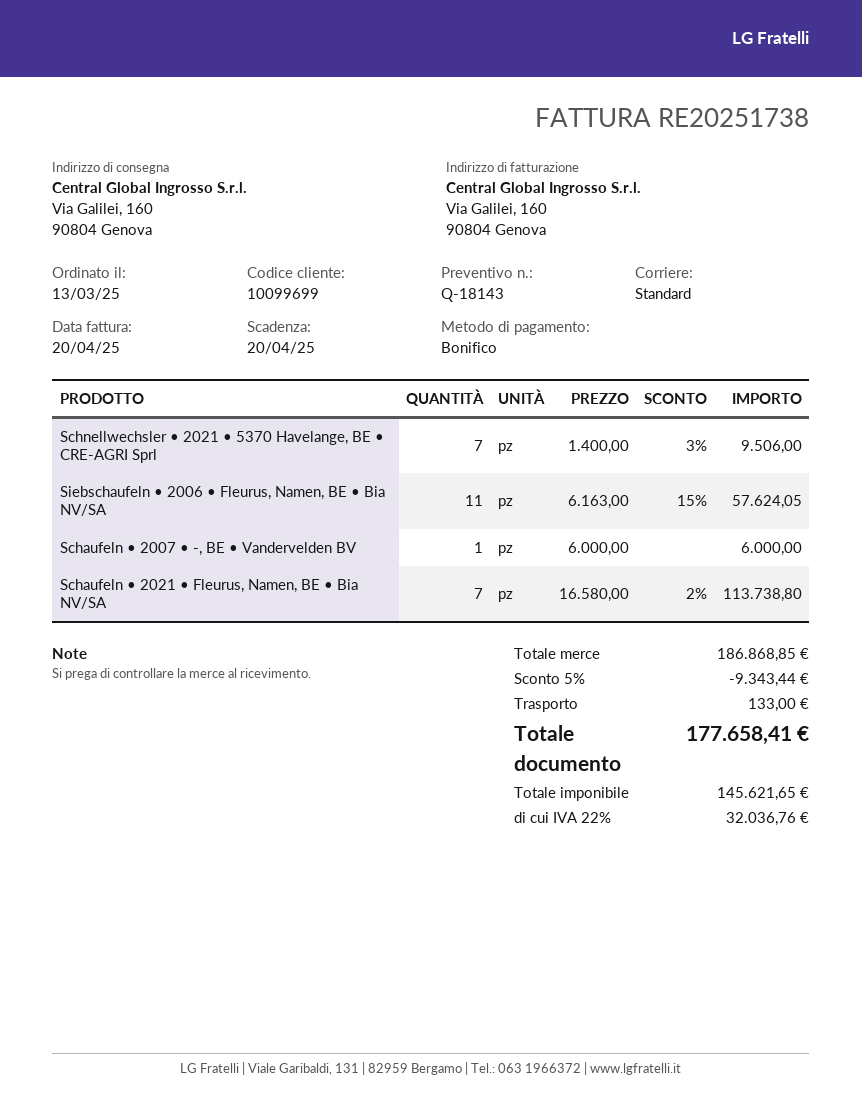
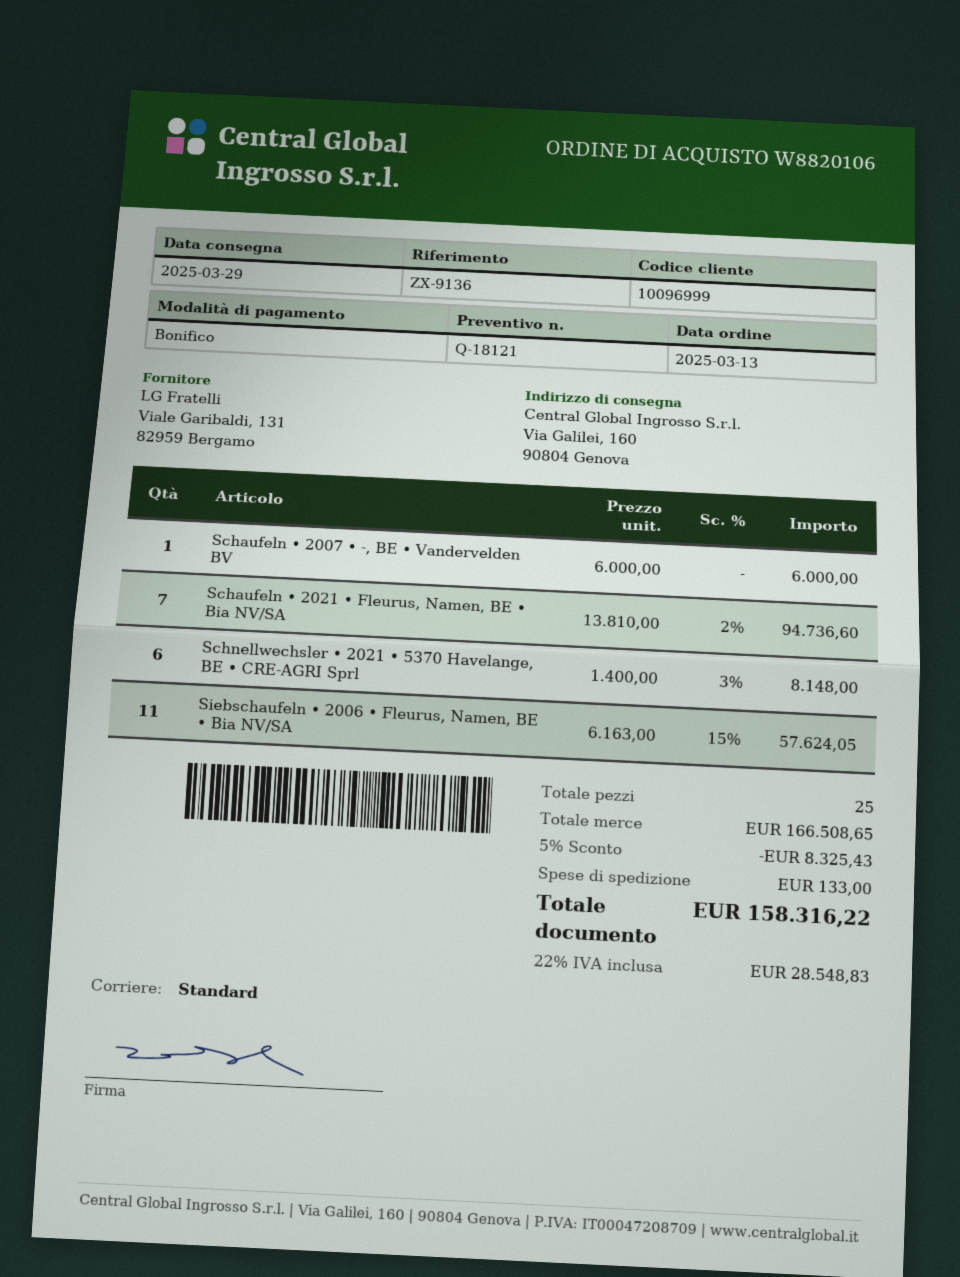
quote number: Q-18143 -> Q-18121
customer number: 10099699 -> 10096999
Schnellwechsler • 2021 • 5370 Havelange, BE • CRE-AGRI Sprl: 7 x 1400.00 - 3% = 9506.00 -> 6 x 1400.00 - 3% = 8148.00
Schaufeln • 2021 • Fleurus, Namen, BE • Bia NV/SA: 7 x 16580.00 - 2% = 113738.80 -> 7 x 13810.00 - 2% = 94736.60
subtotal: 186868.85 -> 166508.65
discount: 5% = 9343.44 -> 5% = 8325.43
tax: 22% = 32036.76 -> 22% = 28548.83
total: 177658.41 -> 158316.22

